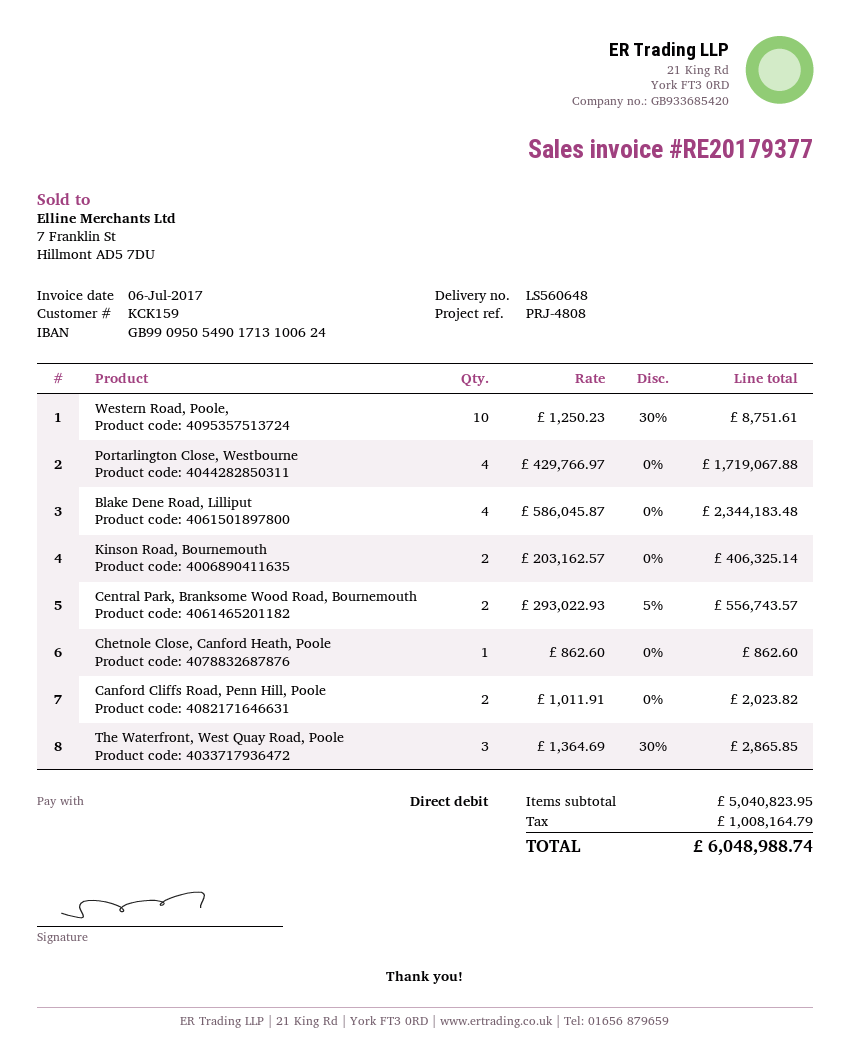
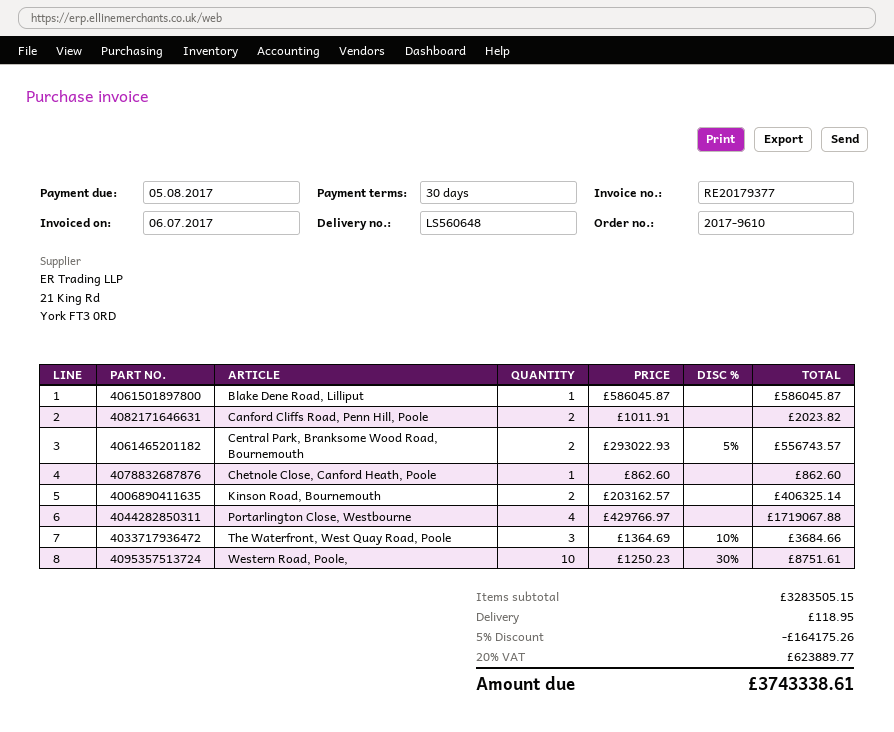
Blake Dene Road, Lilliput: 4 x 586045.87 = 2344183.48 -> 1 x 586045.87 = 586045.87
The Waterfront, West Quay Road, Poole: 3 x 1364.69 - 30% = 2865.85 -> 3 x 1364.69 - 10% = 3684.66
subtotal: 5040823.95 -> 3283505.15
discount: none -> 5% = 164175.26
shipping: none -> 118.95
tax: 1008164.79 -> 623889.77
total: 6048988.74 -> 3743338.61

